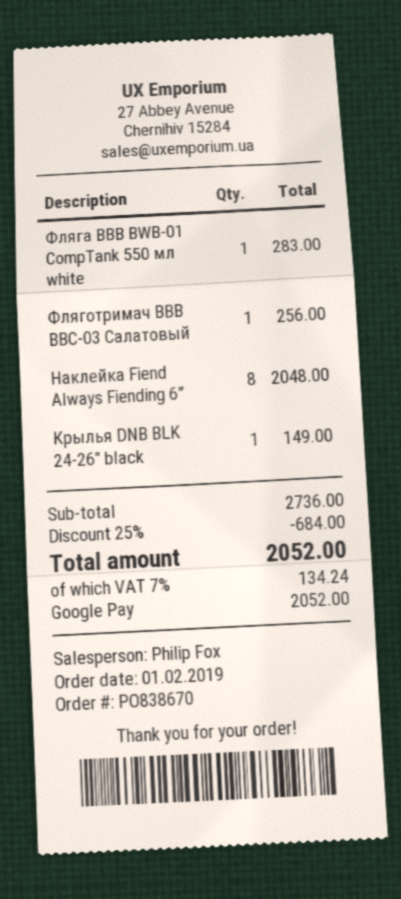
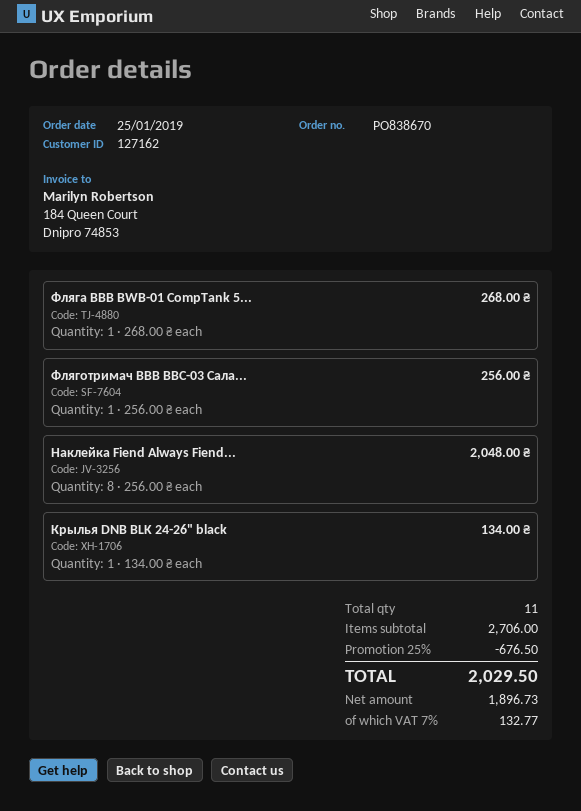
order date: 2019-02-01 -> 2019-01-25
Фляга BBB BWB-01 CompTank 550 мл white: 1 for 283.00 -> 1 for 268.00
Крылья DNB BLK 24-26" black: 1 for 149.00 -> 1 for 134.00
subtotal: 2736.00 -> 2706.00
discount: 25% = 684.00 -> 25% = 676.50
tax: 7% = 134.24 -> 7% = 132.77
total: 2052.00 -> 2029.50

